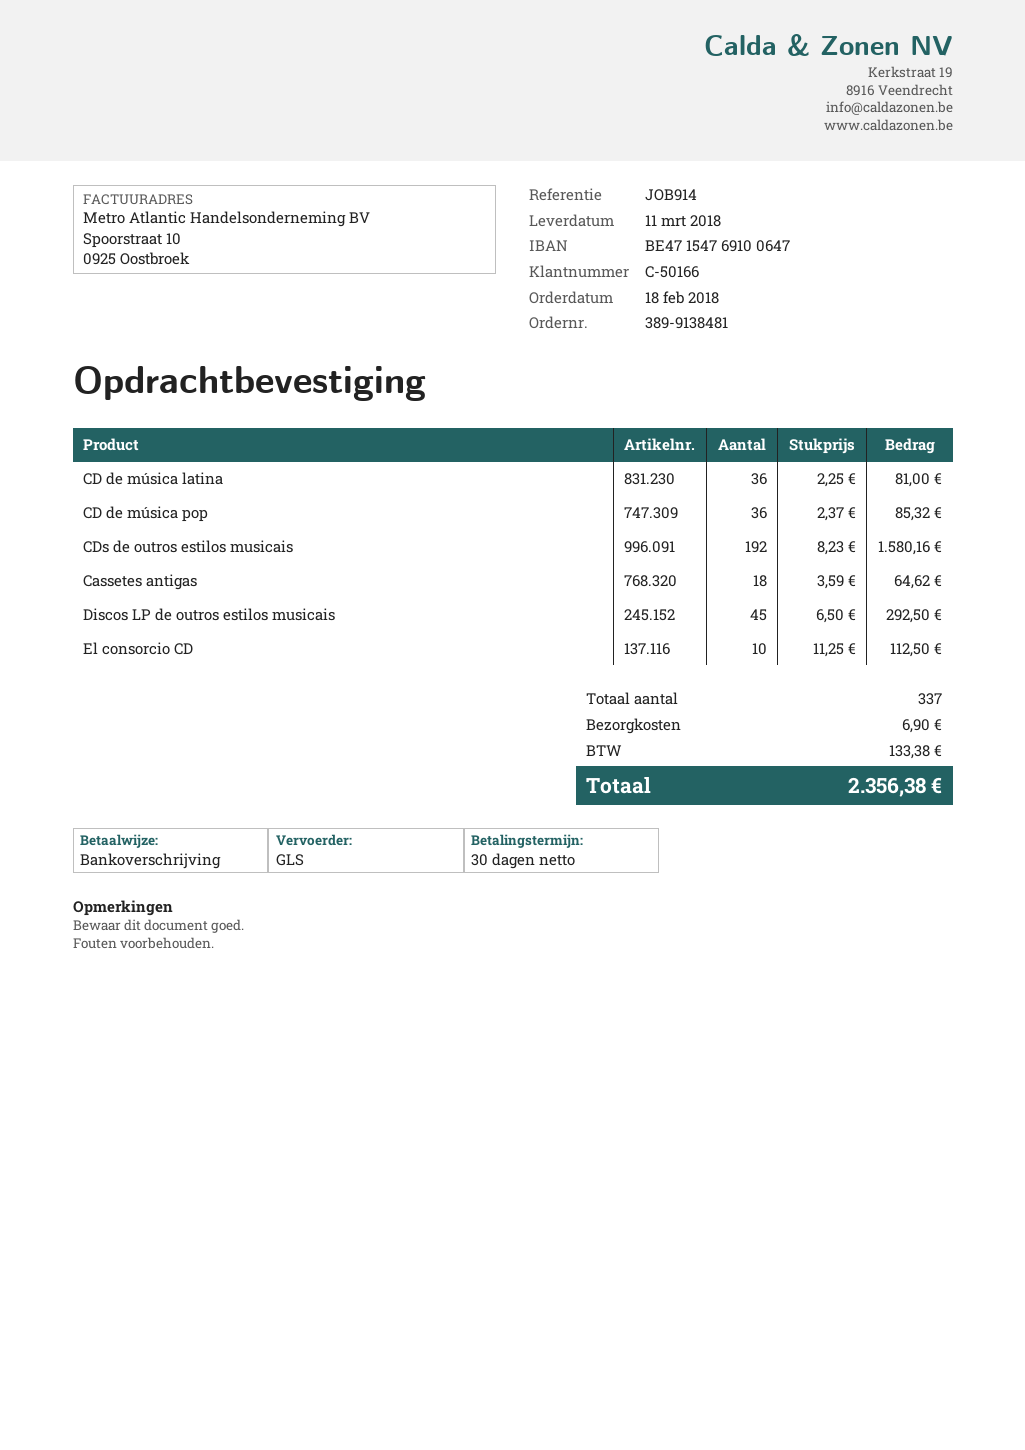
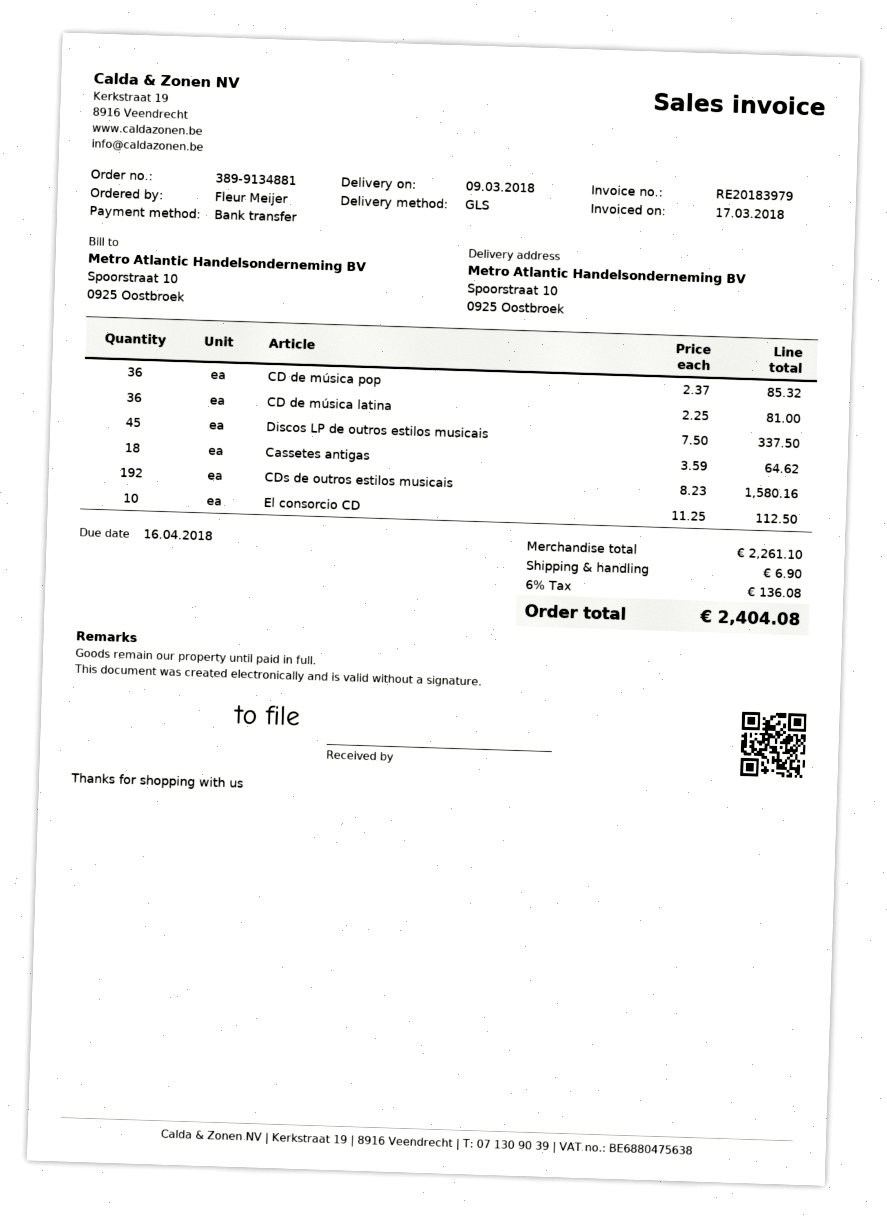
order number: 389-9138481 -> 389-9134881
delivery date: 2018-03-11 -> 2018-03-09
Discos LP de outros estilos musicais: 45 x 6.50 = 292.50 -> 45 x 7.50 = 337.50
tax: 133.38 -> 136.08
total: 2356.38 -> 2404.08

